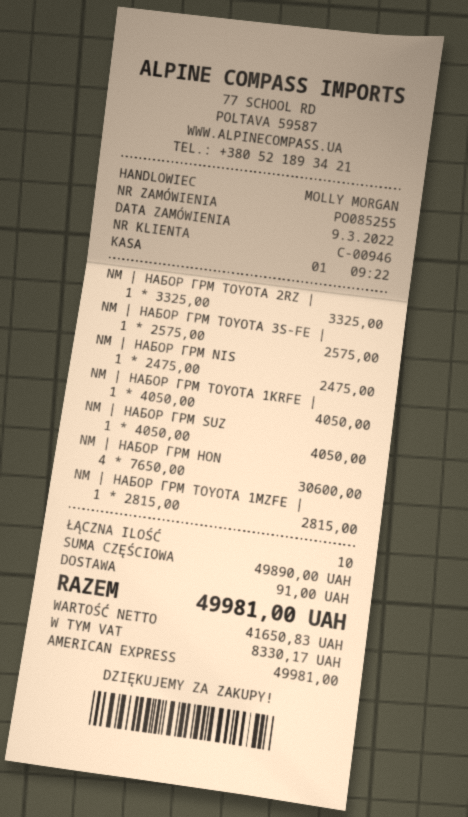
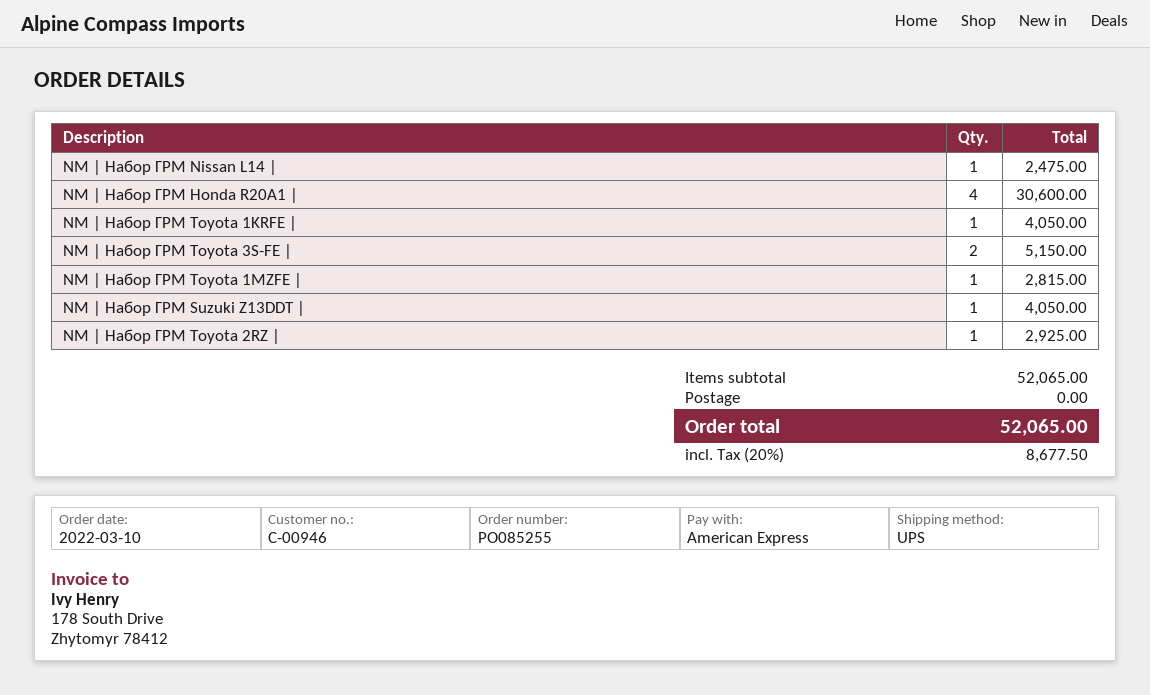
order date: 2022-03-09 -> 2022-03-10
NM | НАБОР ГРМ TOYOTA 2RZ |: 1 for 3325.00 -> 1 for 2925.00
NM | НАБОР ГРМ TOYOTA 3S-FE |: 1 for 2575.00 -> 2 for 5150.00
subtotal: 49890.00 -> 52065.00
shipping: 91.00 -> 0.00
tax: 8330.17 -> 8677.50
total: 49981.00 -> 52065.00

